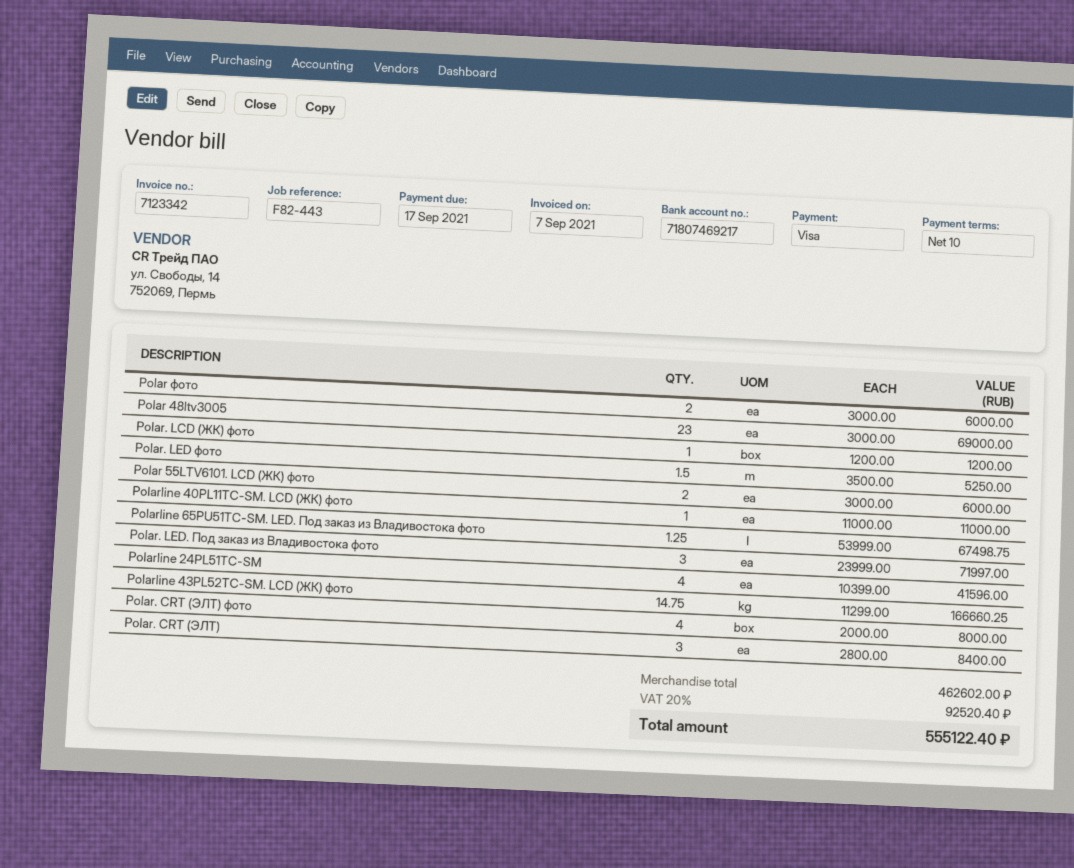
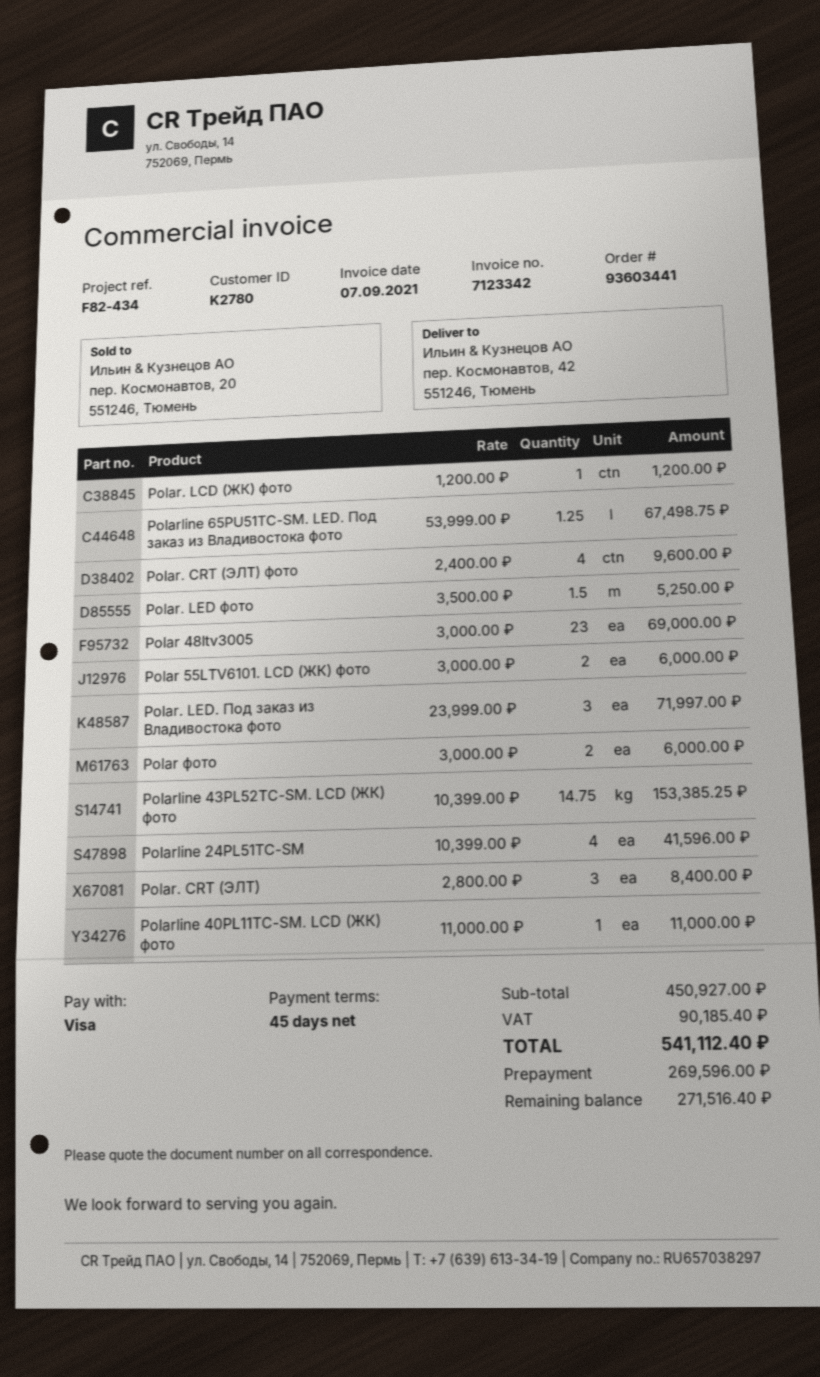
payment terms: 10 days -> 45 days
reference: F82-443 -> F82-434
Polarline 43PL52TC-SM. LCD (ЖК) фото: 14.75 x 11299.00 = 166660.25 -> 14.75 x 10399.00 = 153385.25
Polar. CRT (ЭЛТ) фото: 4 x 2000.00 = 8000.00 -> 4 x 2400.00 = 9600.00
subtotal: 462602.00 -> 450927.00
tax: 92520.40 -> 90185.40
total: 555122.40 -> 541112.40

